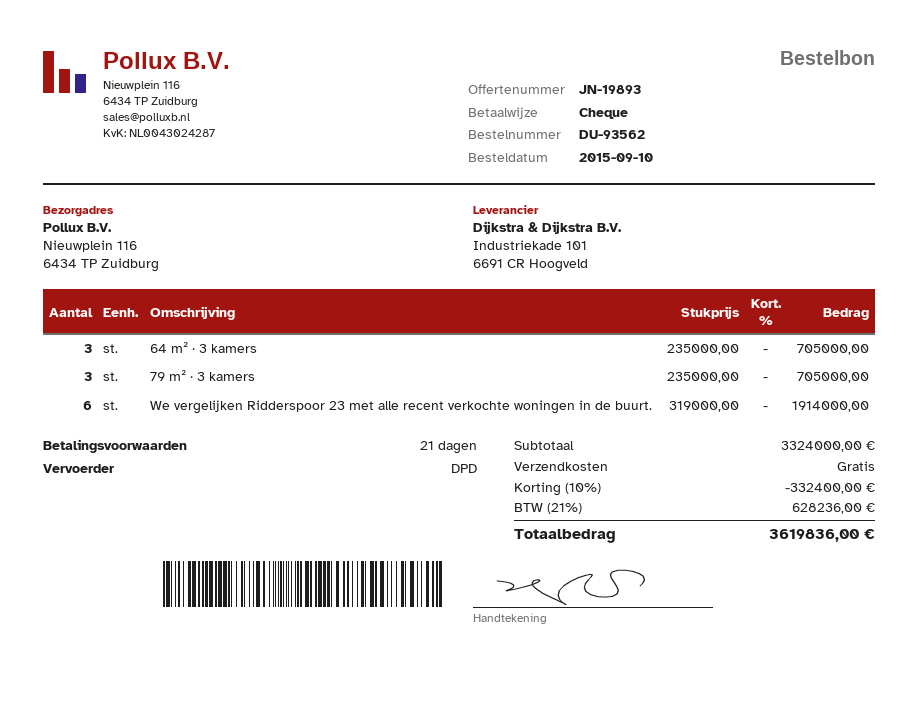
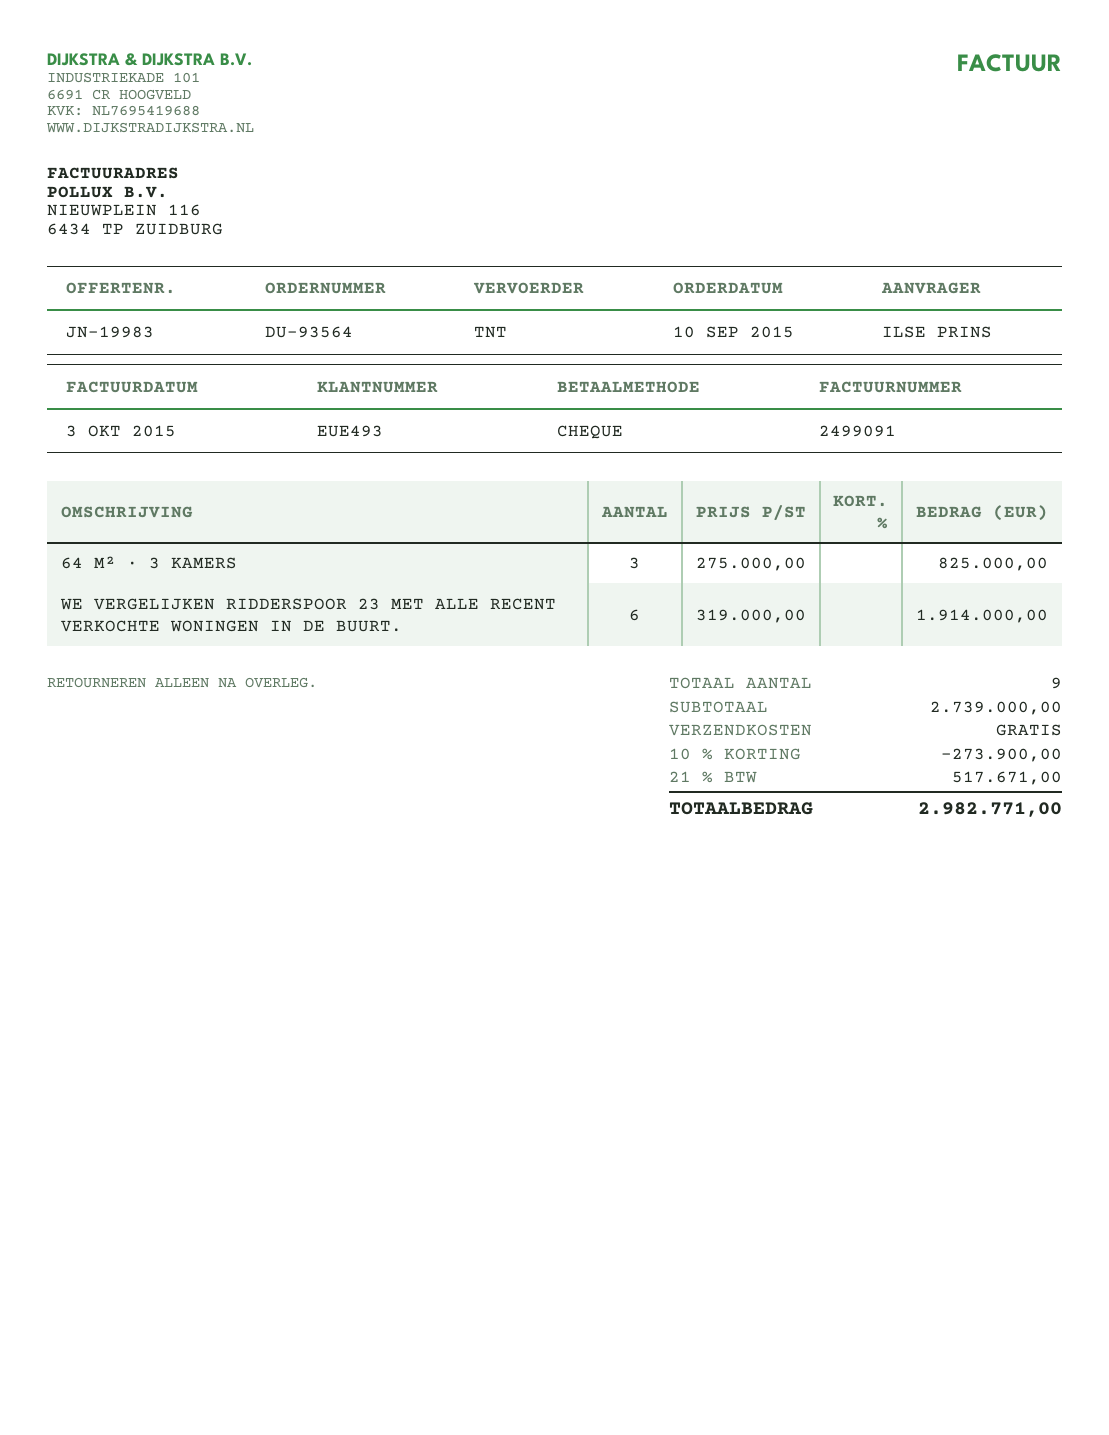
quote number: JN-19893 -> JN-19983
order number: DU-93562 -> DU-93564
shipping method: DPD -> TNT
64 m² · 3 kamers: 3 x 235000.00 = 705000.00 -> 3 x 275000.00 = 825000.00
79 m² · 3 kamers: 3 x 235000.00 = 705000.00 -> none
subtotal: 3324000.00 -> 2739000.00
discount: 10% = 332400.00 -> 10% = 273900.00
tax: 21% = 628236.00 -> 21% = 517671.00
total: 3619836.00 -> 2982771.00

